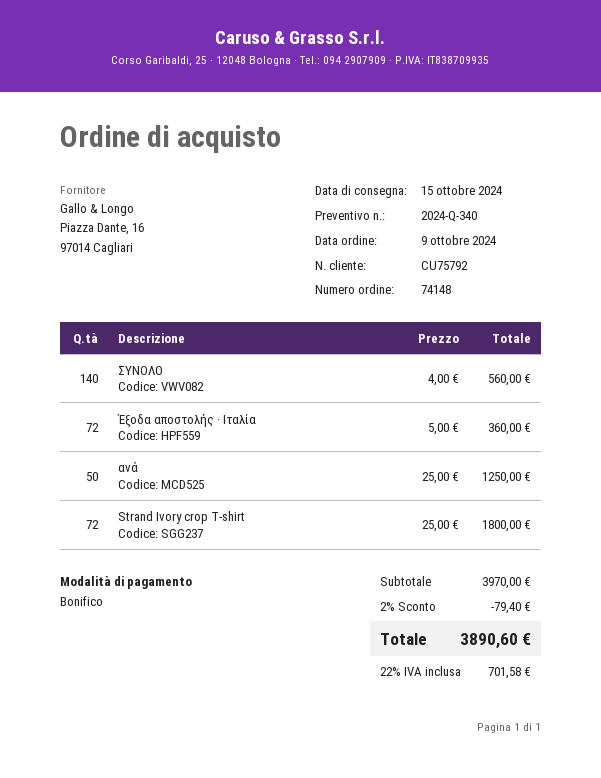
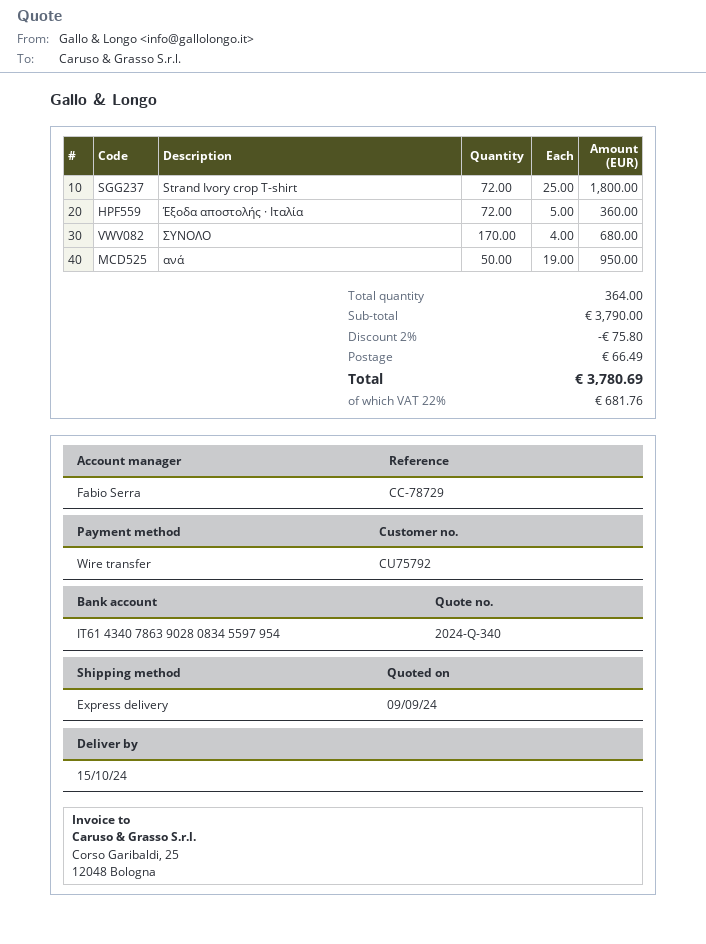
ΣΥΝΟΛΟ: 140 x 4.00 = 560.00 -> 170 x 4.00 = 680.00
ανά: 50 x 25.00 = 1250.00 -> 50 x 19.00 = 950.00
subtotal: 3970.00 -> 3790.00
discount: 2% = 79.40 -> 2% = 75.80
shipping: none -> 66.49
tax: 22% = 701.58 -> 22% = 681.76
total: 3890.60 -> 3780.69

